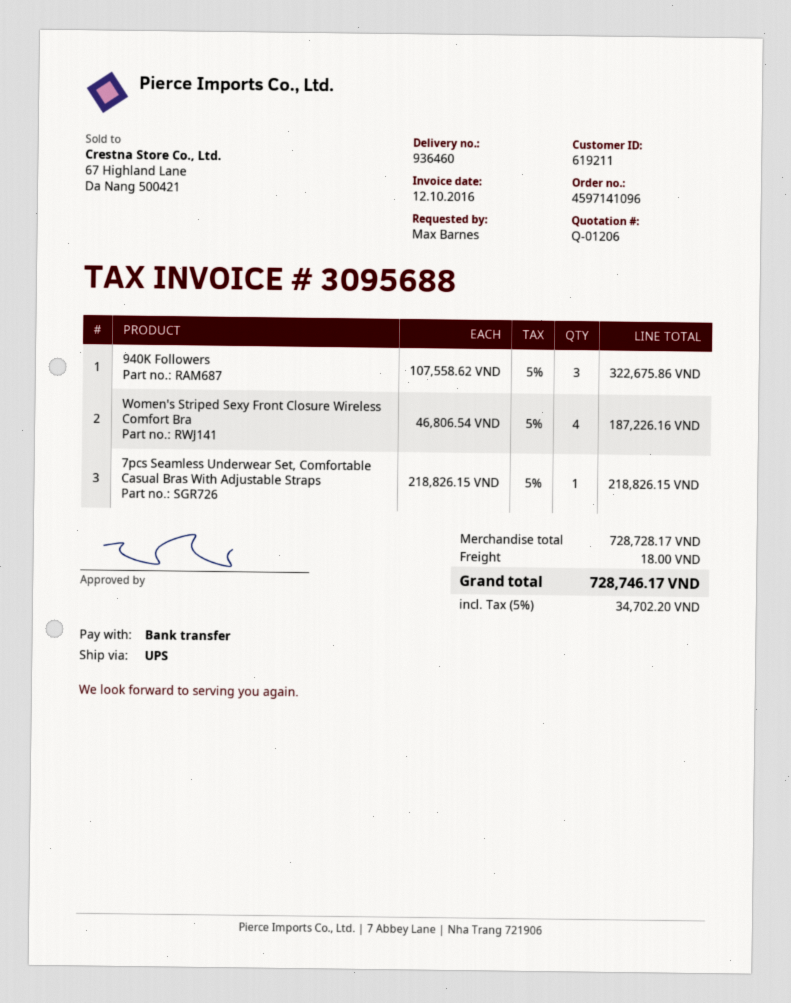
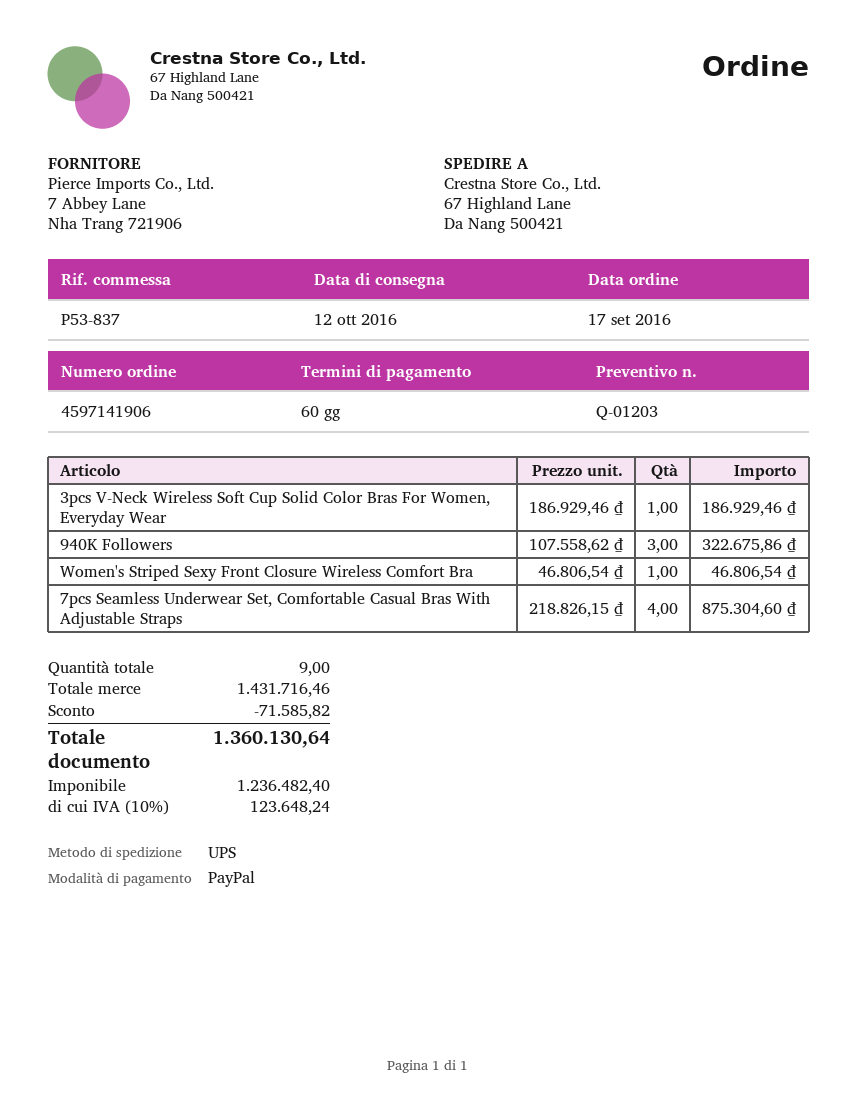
quote number: Q-01206 -> Q-01203
order number: 4597141096 -> 4597141906
payment method: bank transfer -> PayPal
Women's Striped Sexy Front Closure Wireless Comfort Bra: 4 x 46806.54 = 187226.16 -> 1 x 46806.54 = 46806.54
7pcs Seamless Underwear Set, Comfortable Casual Bras With Adjustable Straps: 1 x 218826.15 = 218826.15 -> 4 x 218826.15 = 875304.60
3pcs V-Neck Wireless Soft Cup Solid Color Bras For Women, Everyday Wear: none -> 1 x 186929.46 = 186929.46
subtotal: 728728.17 -> 1431716.46
discount: none -> 71585.82
shipping: 18.00 -> none
tax: 5% = 34702.20 -> 10% = 123648.24
total: 728746.17 -> 1360130.64

